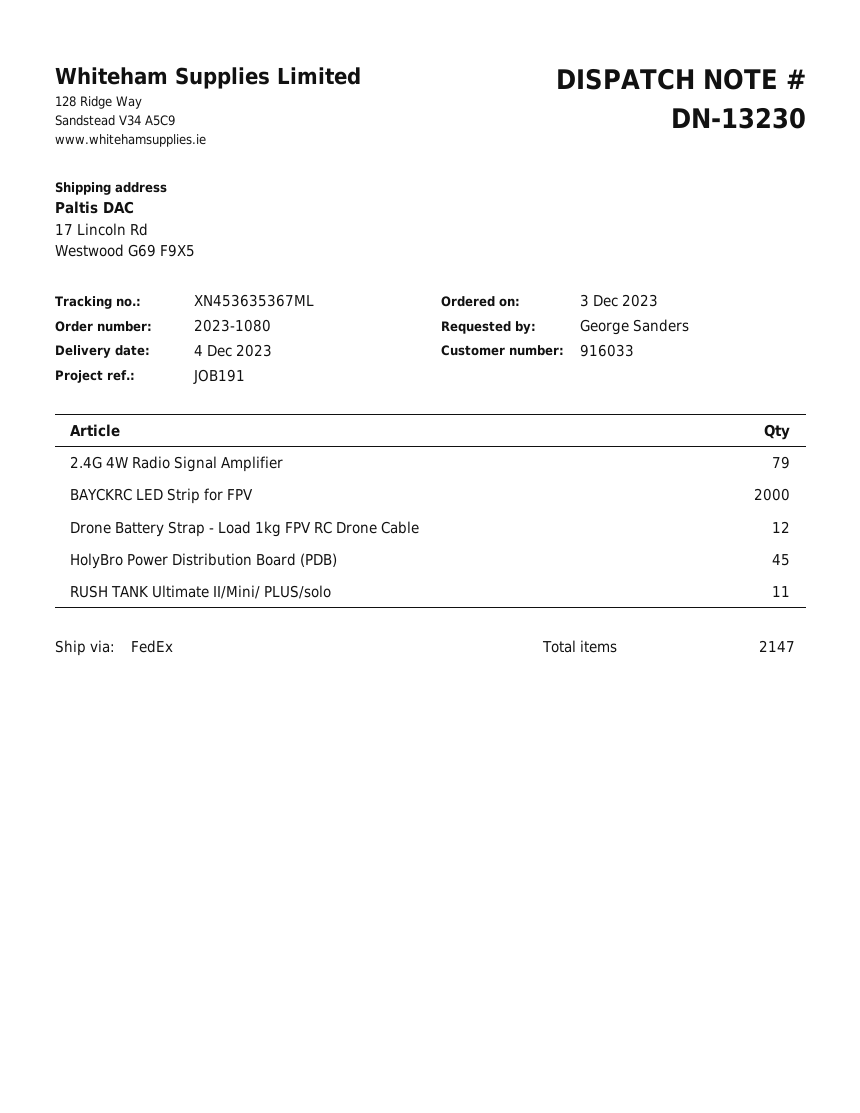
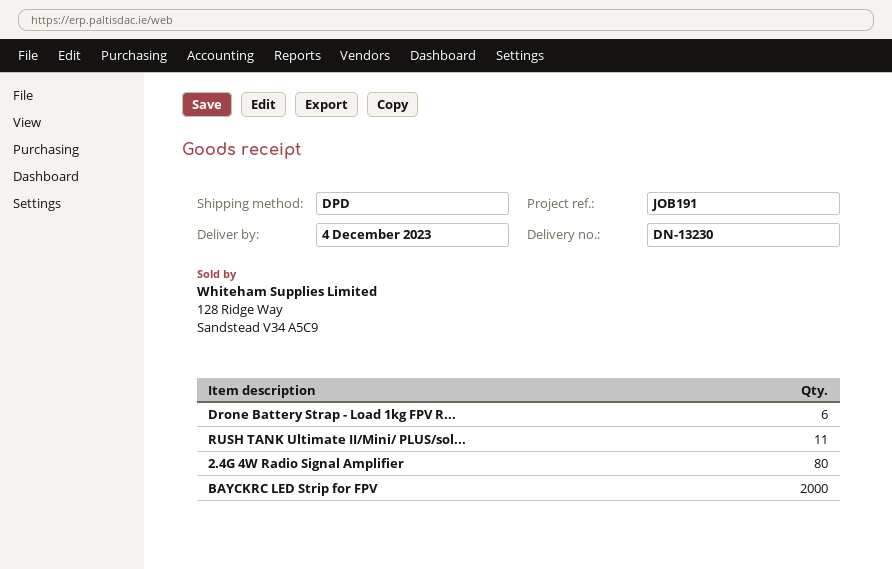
shipping method: FedEx -> DPD
2.4G 4W Radio Signal Amplifier: 79 -> 80
Drone Battery Strap - Load 1kg FPV RC Drone Cable: 12 -> 6
HolyBro Power Distribution Board (PDB): 45 -> none

